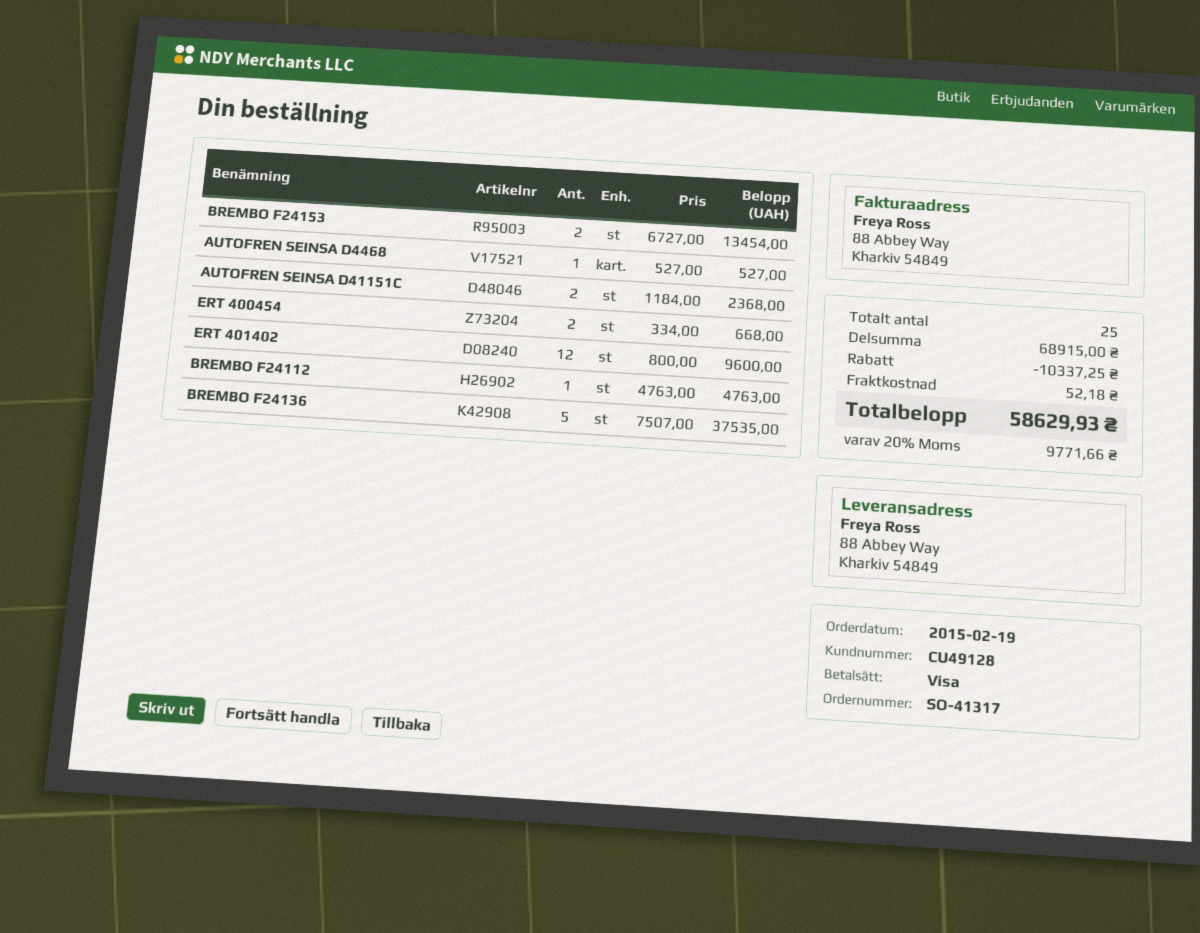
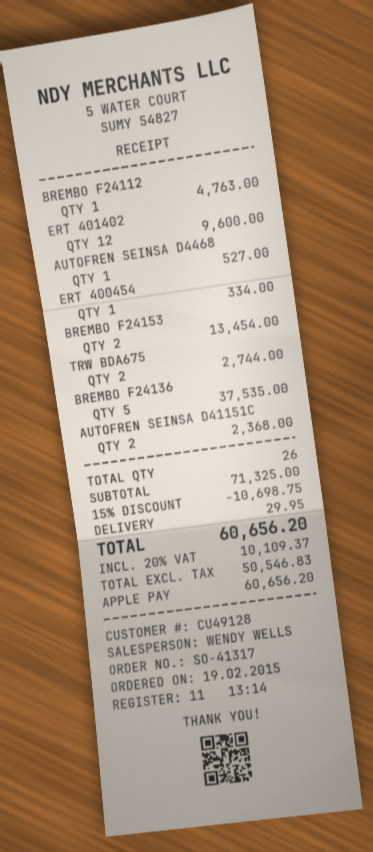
payment method: Visa -> Apple Pay
ERT 400454: 2 for 668.00 -> 1 for 334.00
TRW BDA675: none -> 2 for 2744.00
total quantity: 25 -> 26
subtotal: 68915.00 -> 71325.00
discount: 10337.25 -> 10698.75
shipping: 52.18 -> 29.95
tax: 20% = 9771.66 -> 20% = 10109.37
total: 58629.93 -> 60656.20

